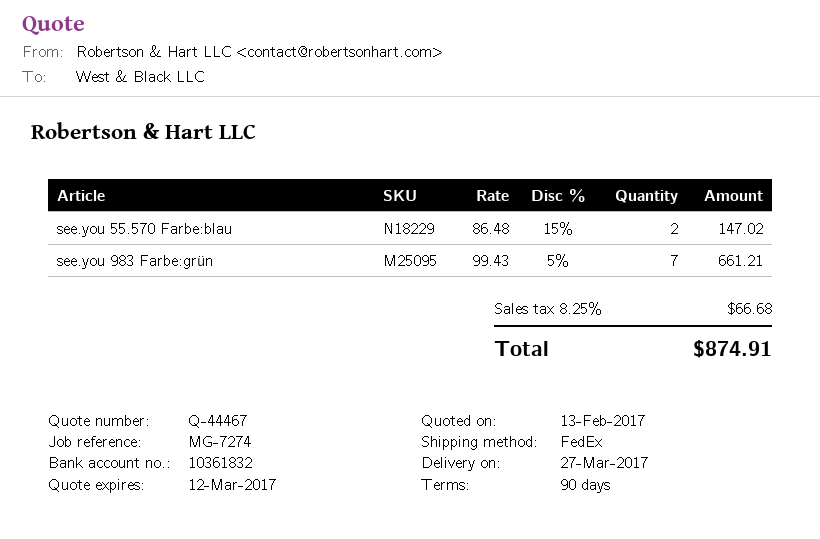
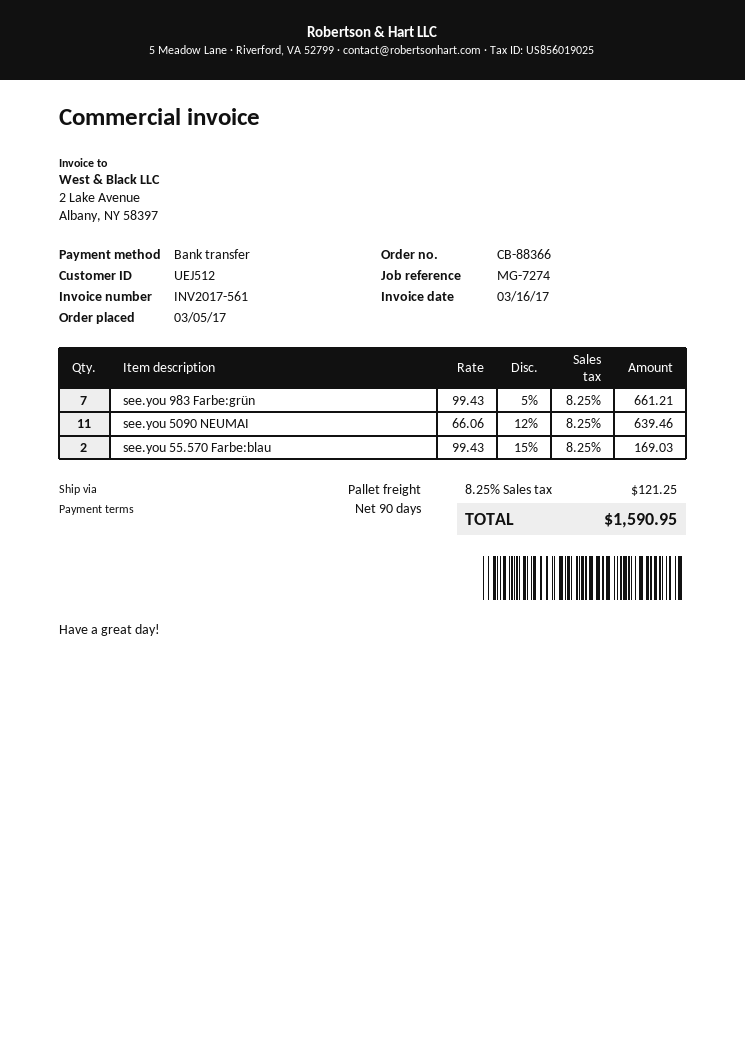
shipping method: FedEx -> pallet freight
see.you 55.570 Farbe:blau: 2 x 86.48 - 15% = 147.02 -> 2 x 99.43 - 15% = 169.03
see.you 5090 NEUMAI: none -> 11 x 66.06 - 12% = 639.46
tax: 8.25% = 66.68 -> 8.25% = 121.25
total: 874.91 -> 1590.95

